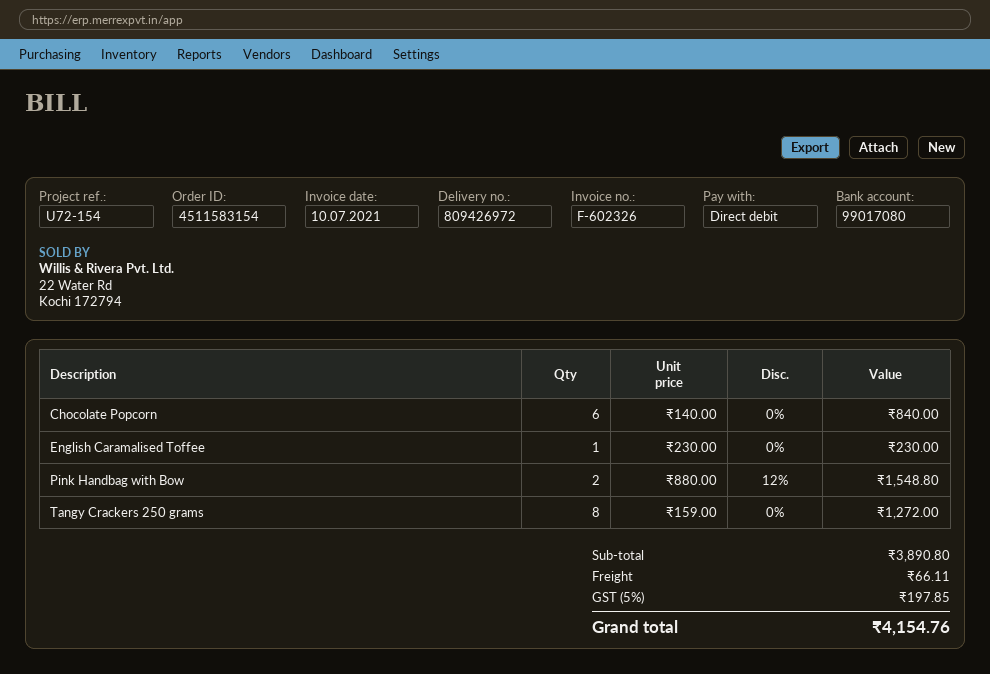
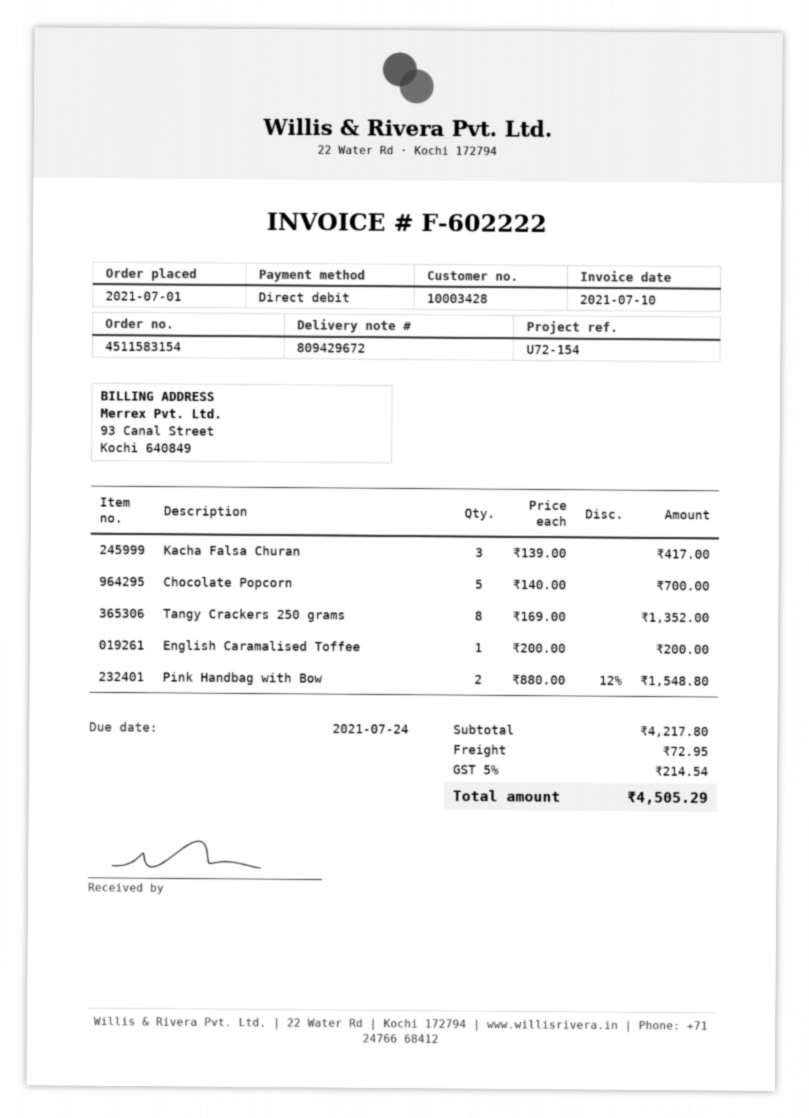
delivery note number: 809426972 -> 809429672
invoice number: F-602326 -> F-602222
Chocolate Popcorn: 6 x 140.00 = 840.00 -> 5 x 140.00 = 700.00
English Caramalised Toffee: 1 x 230.00 = 230.00 -> 1 x 200.00 = 200.00
Tangy Crackers 250 grams: 8 x 159.00 = 1272.00 -> 8 x 169.00 = 1352.00
Kacha Falsa Churan: none -> 3 x 139.00 = 417.00
subtotal: 3890.80 -> 4217.80
shipping: 66.11 -> 72.95
tax: 5% = 197.85 -> 5% = 214.54
total: 4154.76 -> 4505.29

